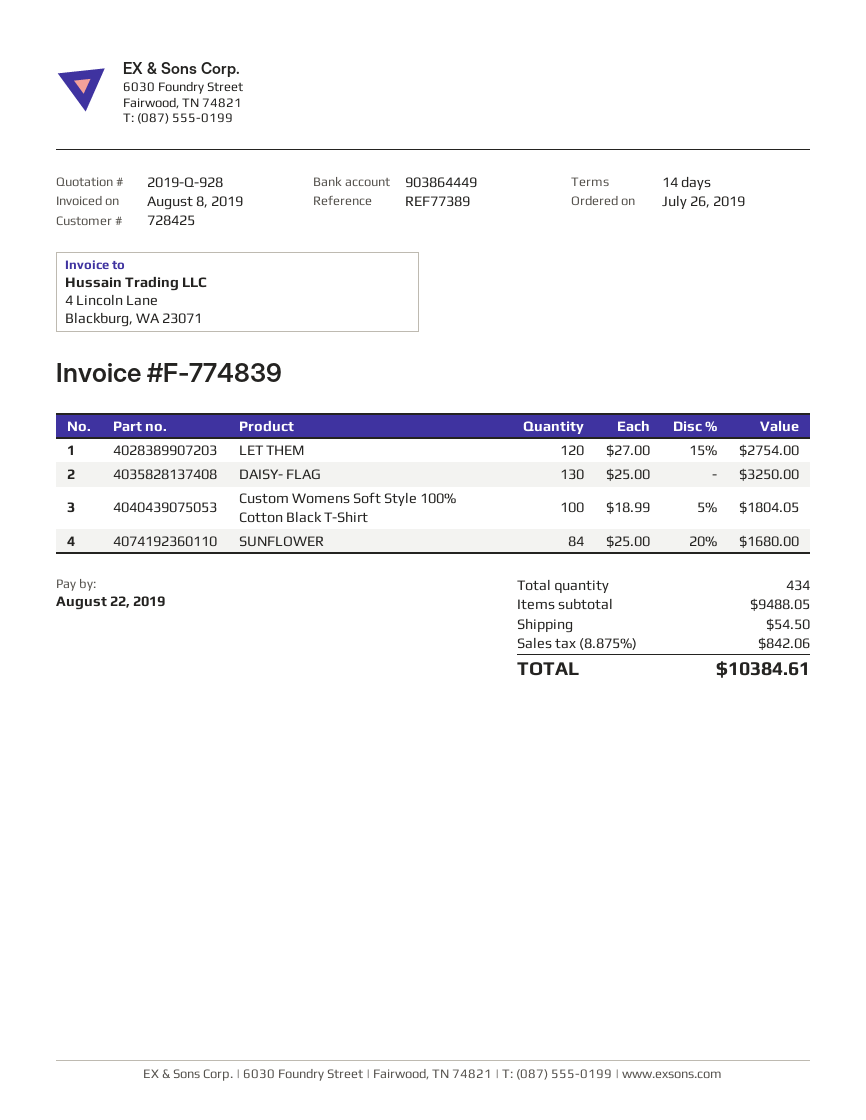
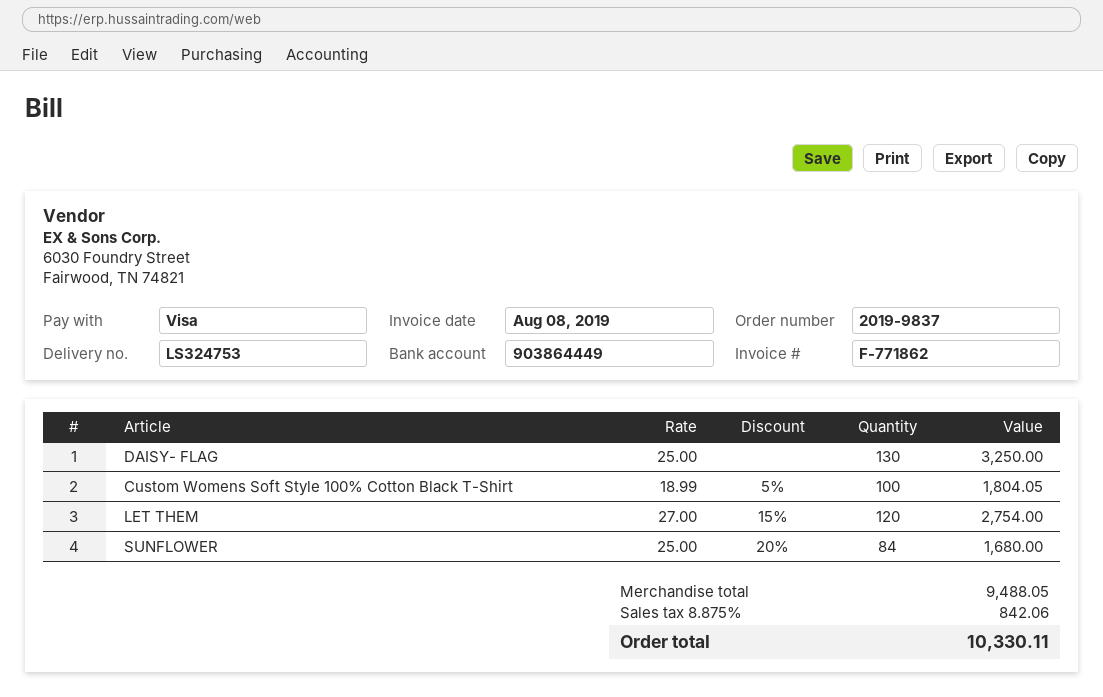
invoice number: F-774839 -> F-771862
shipping: 54.50 -> none
total: 10384.61 -> 10330.11

